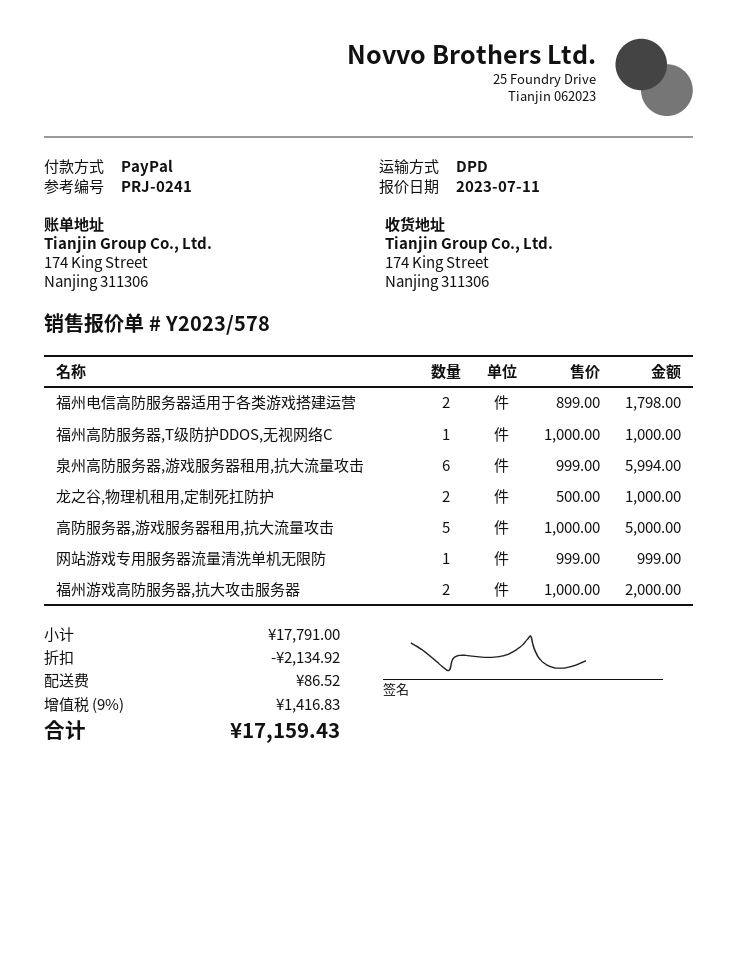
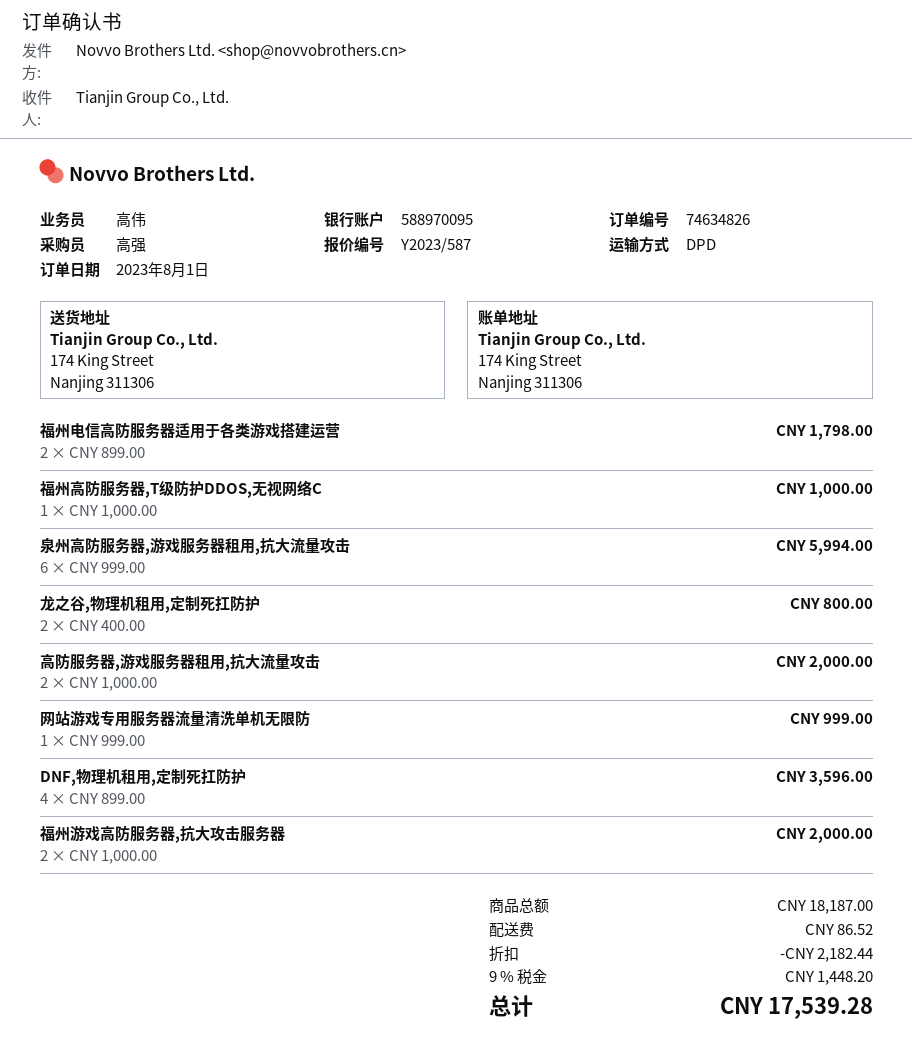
quote number: Y2023/578 -> Y2023/587
龙之谷,物理机租用,定制死扛防护: 2 x 500.00 = 1000.00 -> 2 x 400.00 = 800.00
高防服务器,游戏服务器租用,抗大流量攻击: 5 x 1000.00 = 5000.00 -> 2 x 1000.00 = 2000.00
DNF,物理机租用,定制死扛防护: none -> 4 x 899.00 = 3596.00
subtotal: 17791.00 -> 18187.00
discount: 2134.92 -> 2182.44
tax: 9% = 1416.83 -> 9% = 1448.20
total: 17159.43 -> 17539.28

